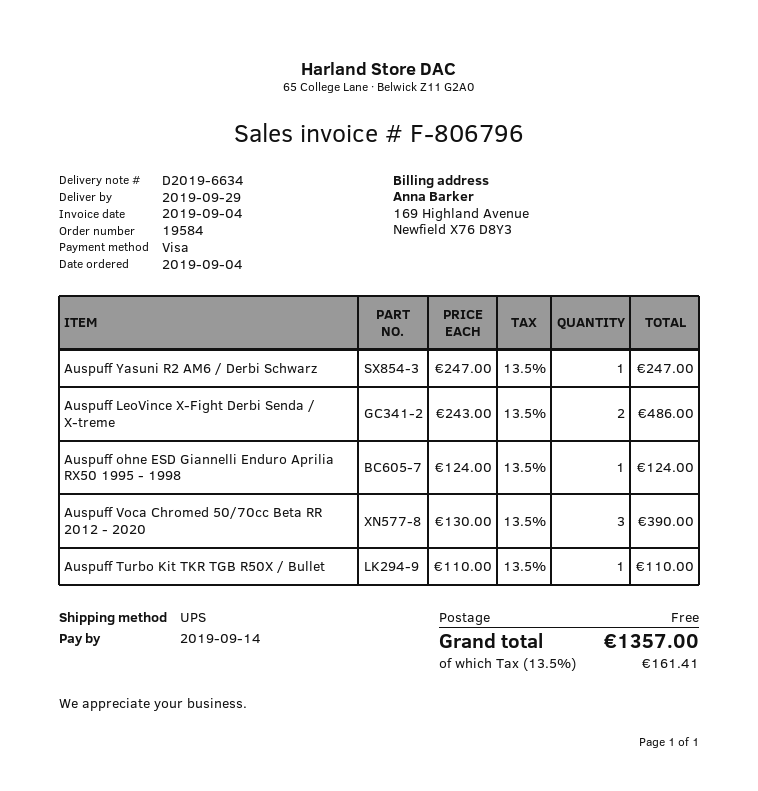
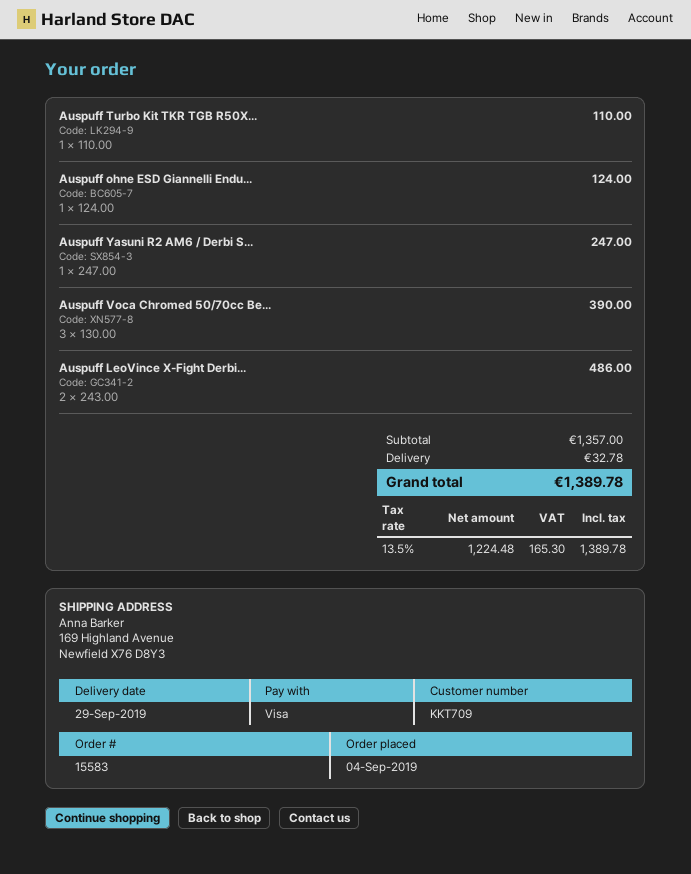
order number: 19584 -> 15583
shipping: 0.00 -> 32.78
tax: 13.5% = 161.41 -> 13.5% = 165.30
total: 1357.00 -> 1389.78

